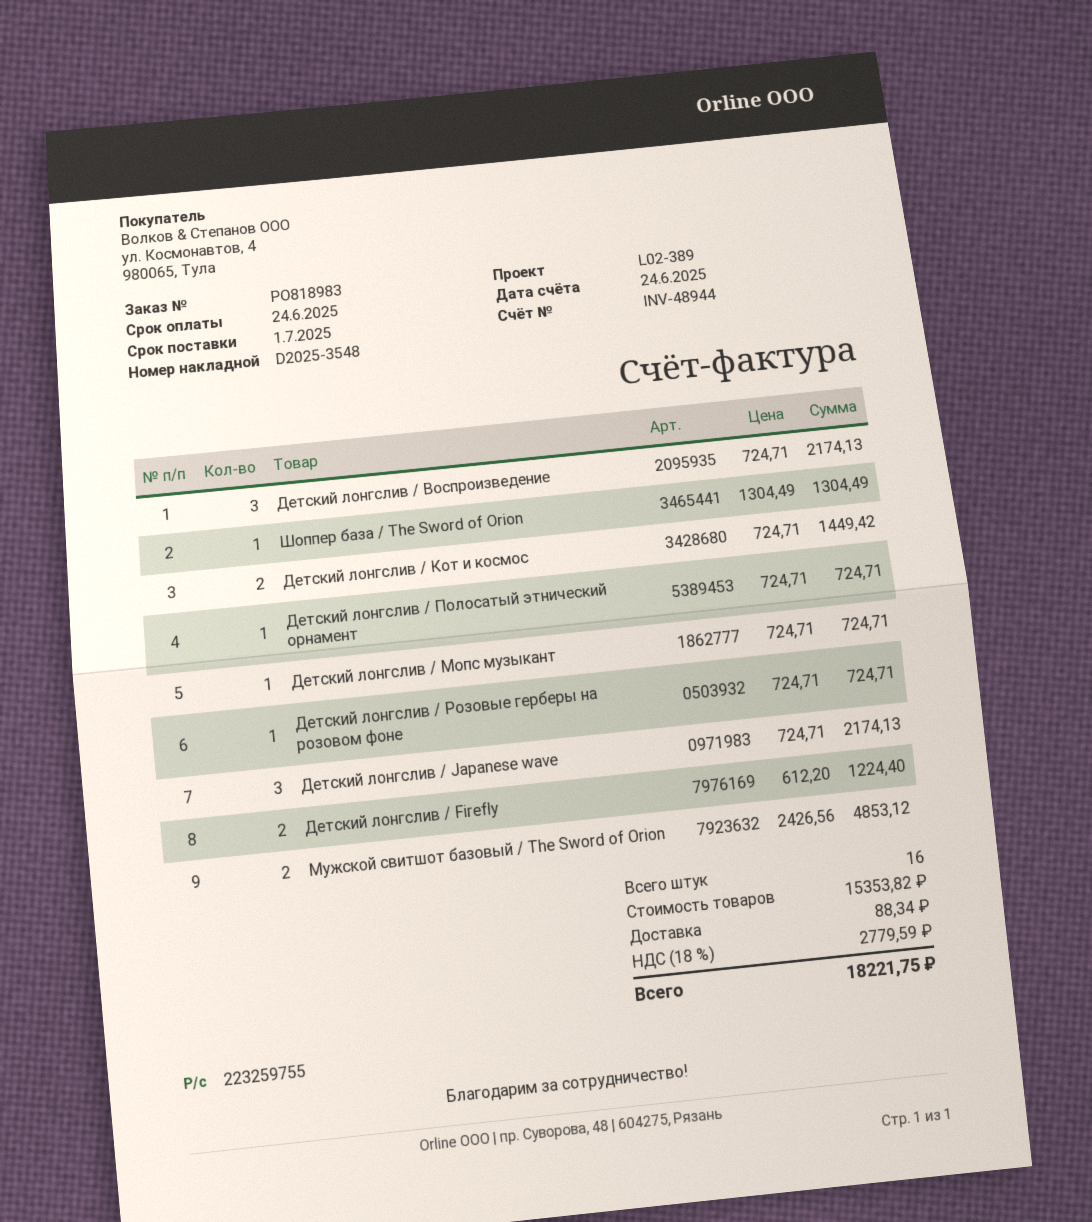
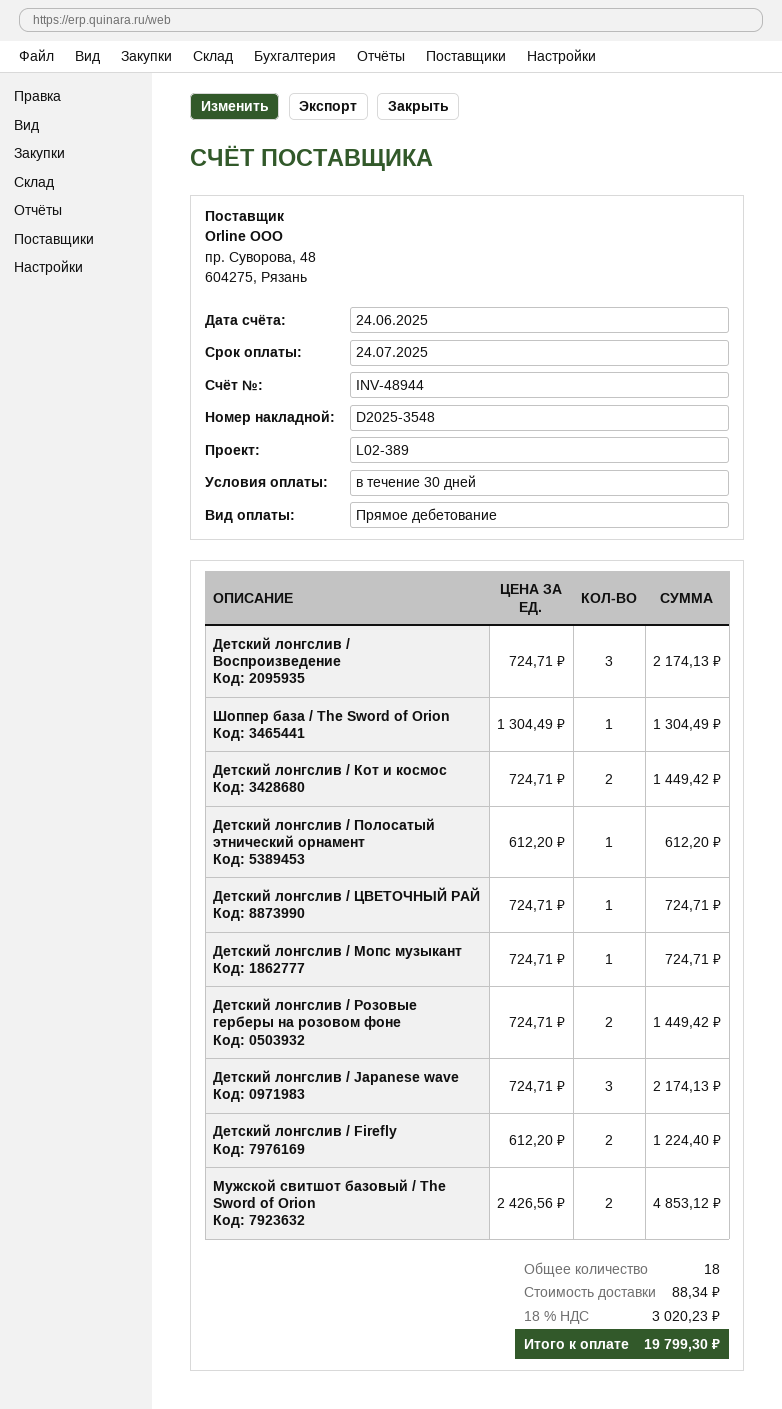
due date: 2025-06-24 -> 2025-07-24
Детский лонгслив / Полосатый этнический орнамент: 1 x 724.71 = 724.71 -> 1 x 612.20 = 612.20
Детский лонгслив / Розовые герберы на розовом фоне: 1 x 724.71 = 724.71 -> 2 x 724.71 = 1449.42
Детский лонгслив / ЦВЕТОЧНЫЙ РАЙ: none -> 1 x 724.71 = 724.71
total quantity: 16 -> 18
tax: 18% = 2779.59 -> 18% = 3020.23
total: 18221.75 -> 19799.30

